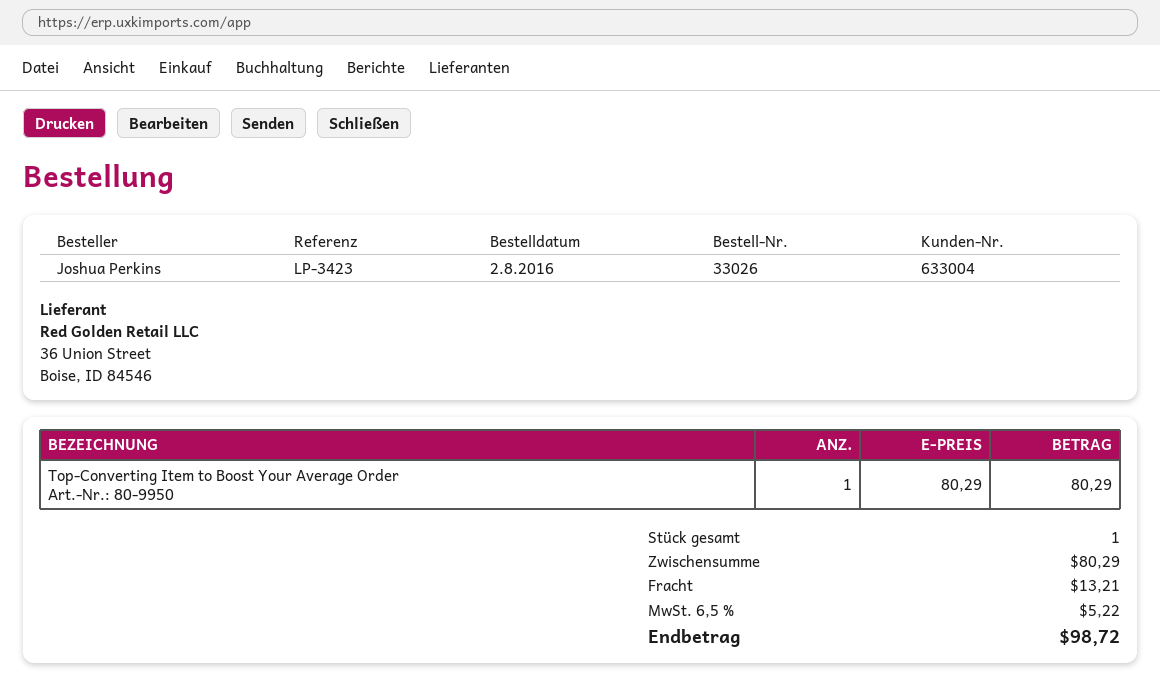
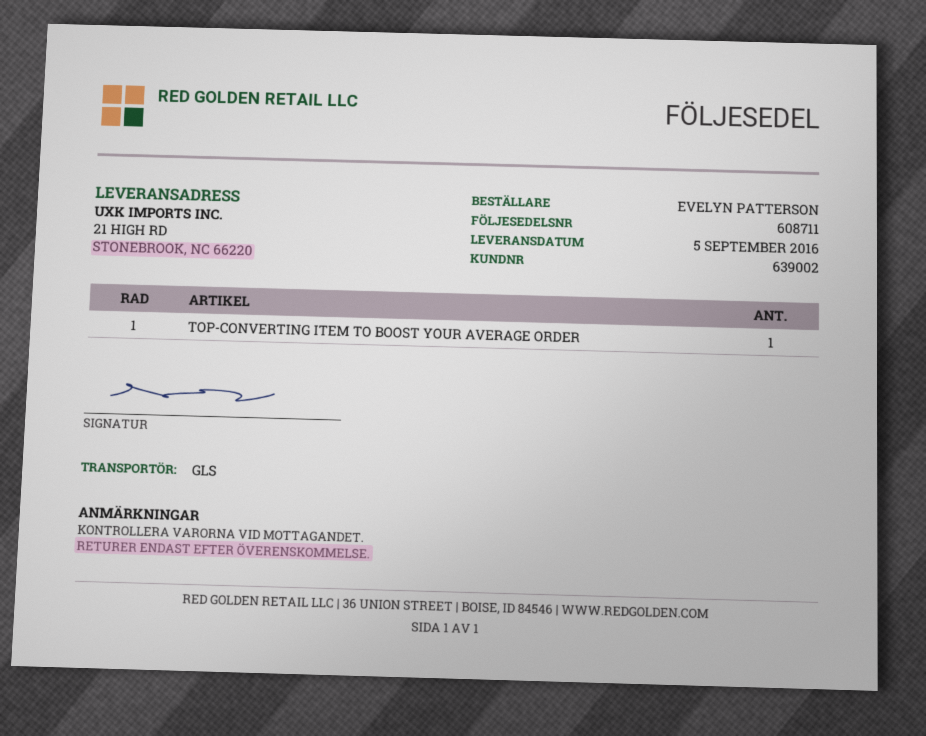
customer number: 633004 -> 639002
ordered by: Joshua Perkins -> EVELYN PATTERSON

